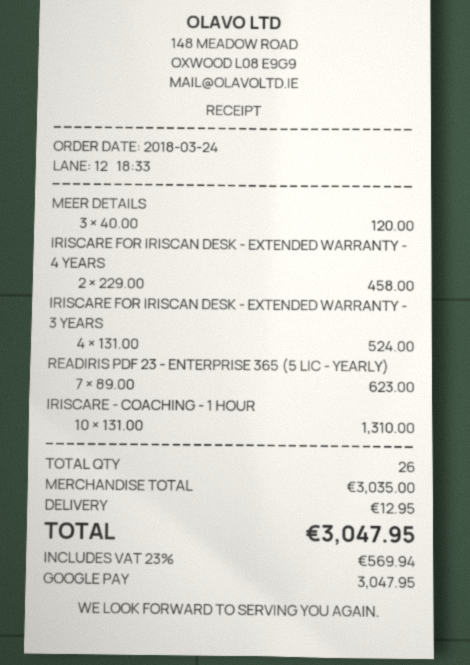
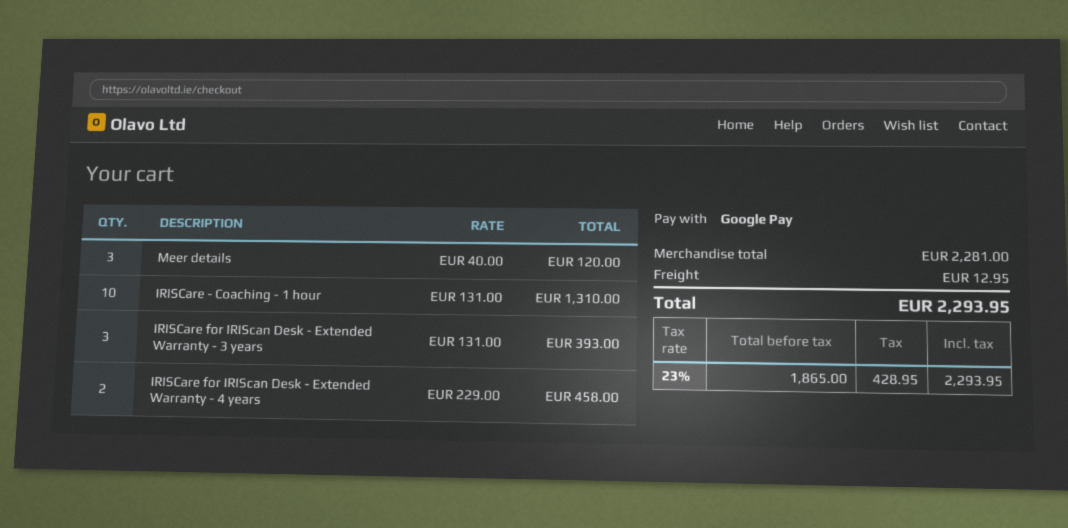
IRISCARE FOR IRISCAN DESK - EXTENDED WARRANTY - 3 YEARS: 4 x 131.00 = 524.00 -> 3 x 131.00 = 393.00
READIRIS PDF 23 - ENTERPRISE 365 (5 LIC - YEARLY): 7 x 89.00 = 623.00 -> none
subtotal: 3035.00 -> 2281.00
tax: 23% = 569.94 -> 23% = 428.95
total: 3047.95 -> 2293.95

